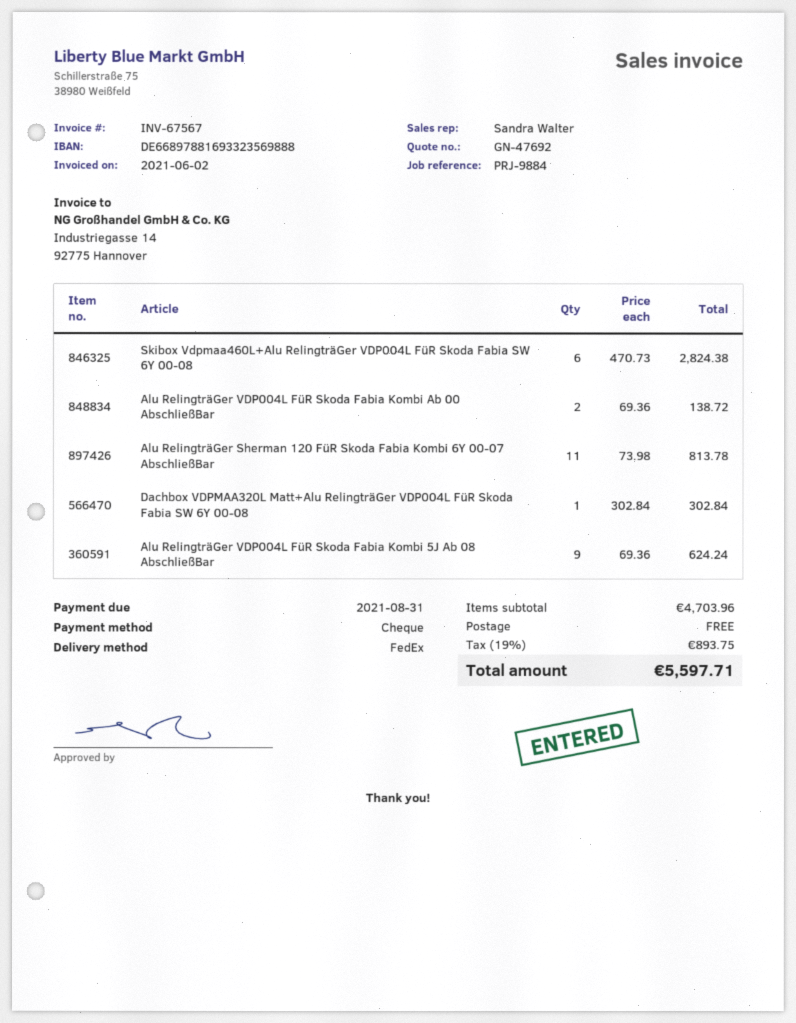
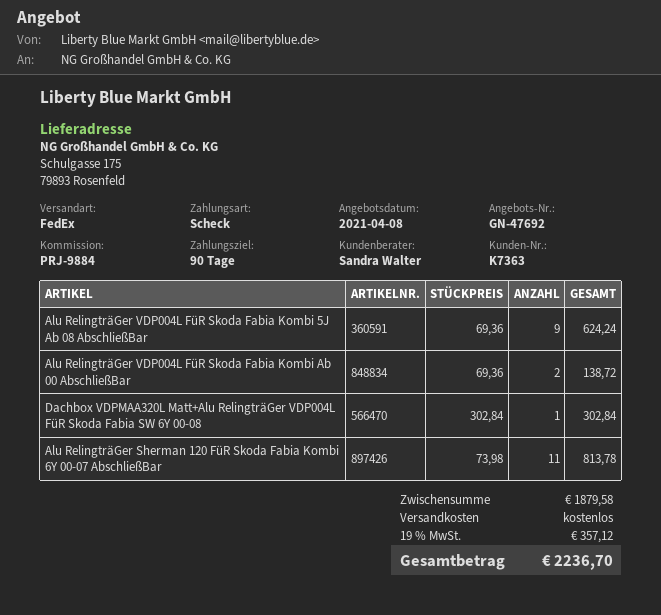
Skibox Vdpmaa460L+Alu RelingträGer VDP004L FüR Skoda Fabia SW 6Y 00-08: 6 x 470.73 = 2824.38 -> none
subtotal: 4703.96 -> 1879.58
tax: 19% = 893.75 -> 19% = 357.12
total: 5597.71 -> 2236.70

